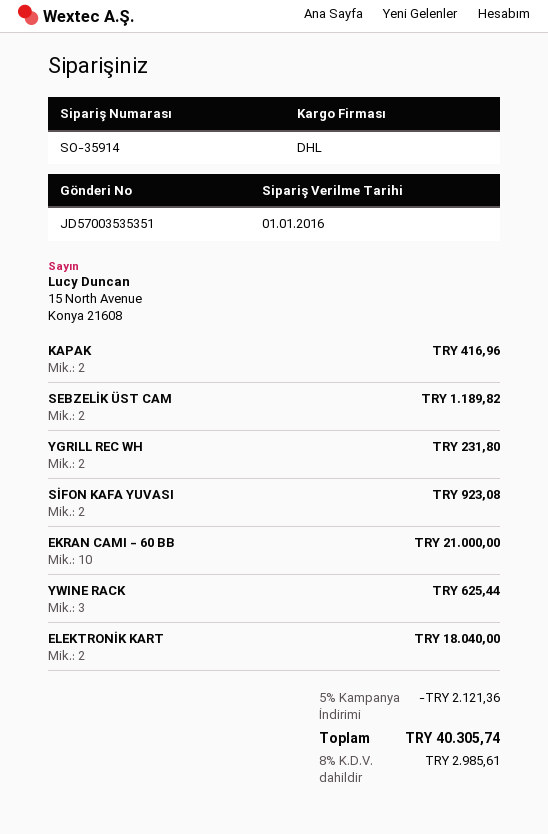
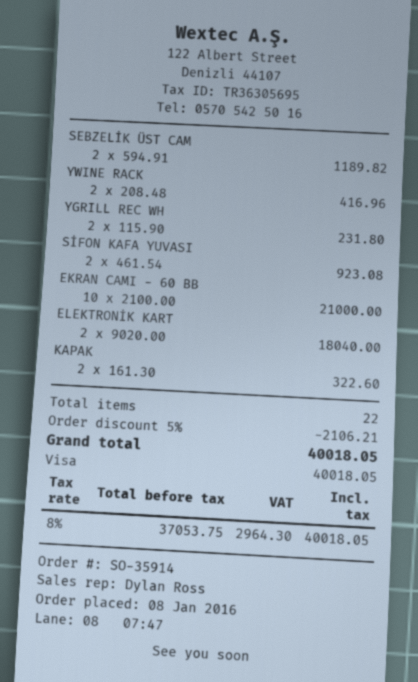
order date: 2016-01-01 -> 2016-01-08
KAPAK: 2 for 416.96 -> 2 for 322.60
YWINE RACK: 3 for 625.44 -> 2 for 416.96
discount: 5% = 2121.36 -> 5% = 2106.21
tax: 8% = 2985.61 -> 8% = 2964.30
total: 40305.74 -> 40018.05

